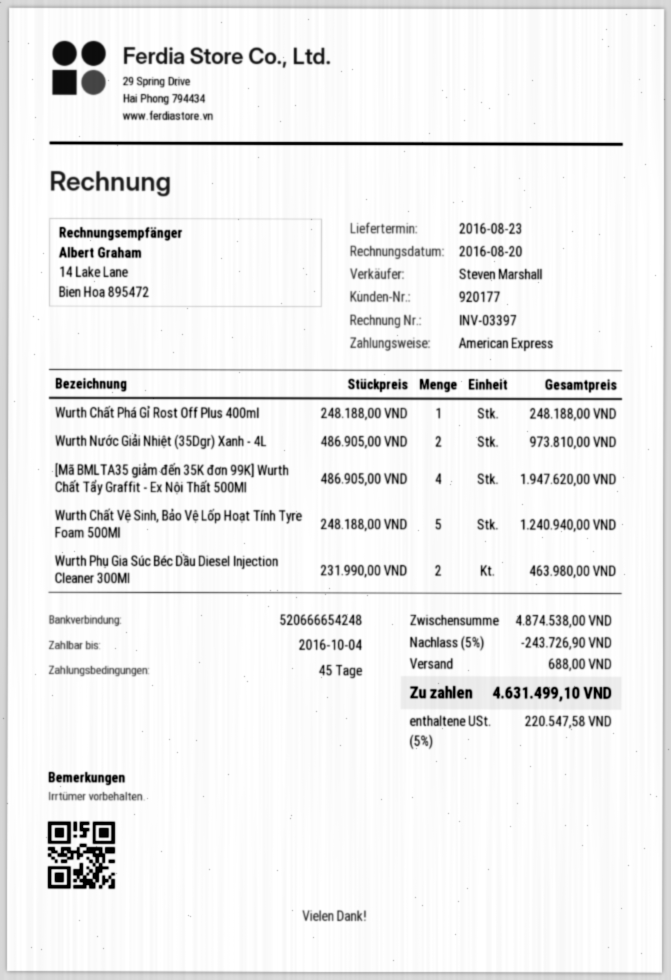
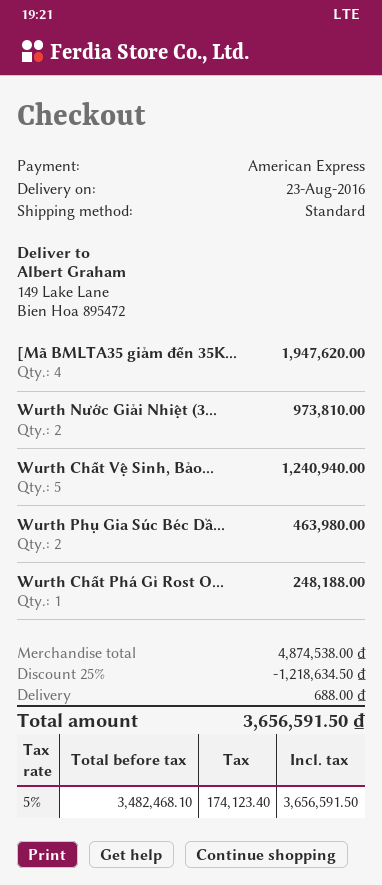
discount: 5% = 243726.90 -> 25% = 1218634.50
tax: 5% = 220547.58 -> 5% = 174123.40
total: 4631499.10 -> 3656591.50

